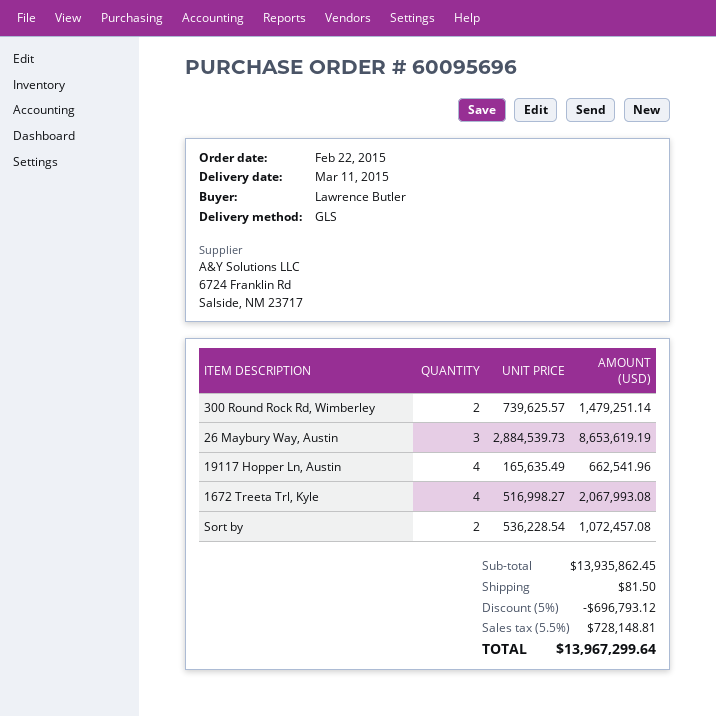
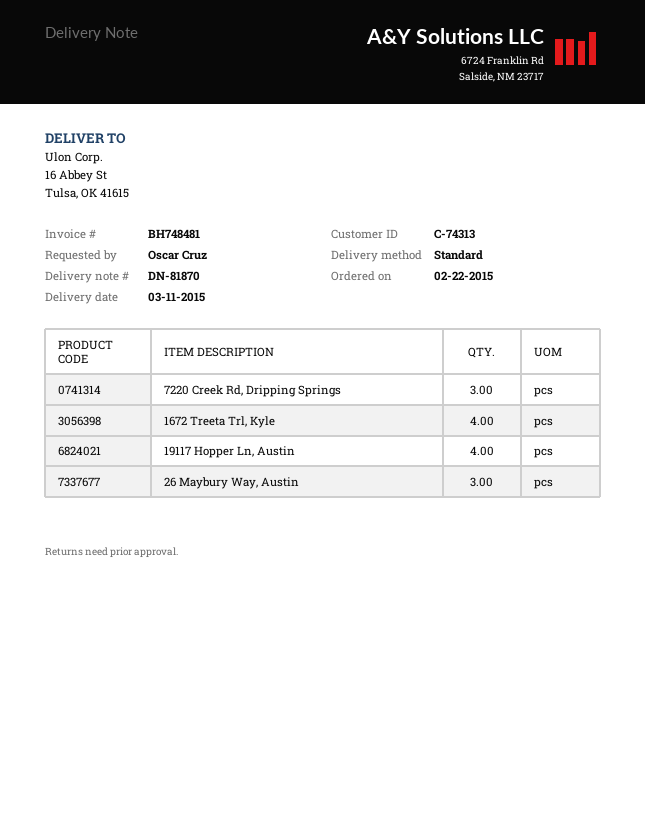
ordered by: Lawrence Butler -> Oscar Cruz
shipping method: GLS -> standard
300 Round Rock Rd, Wimberley: 2 -> none
Sort by: 2 -> none
7220 Creek Rd, Dripping Springs: none -> 3

